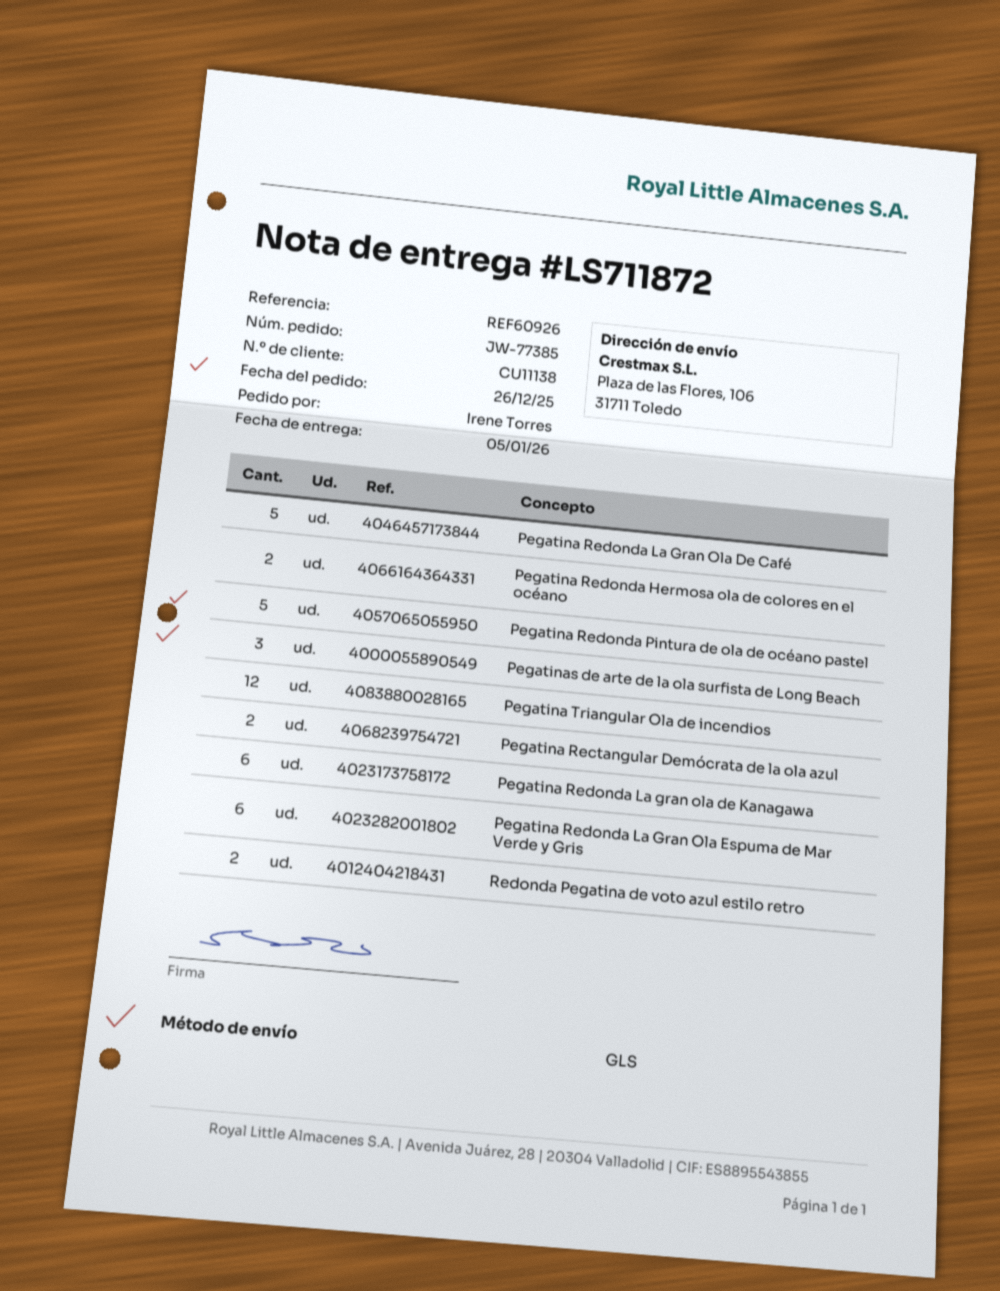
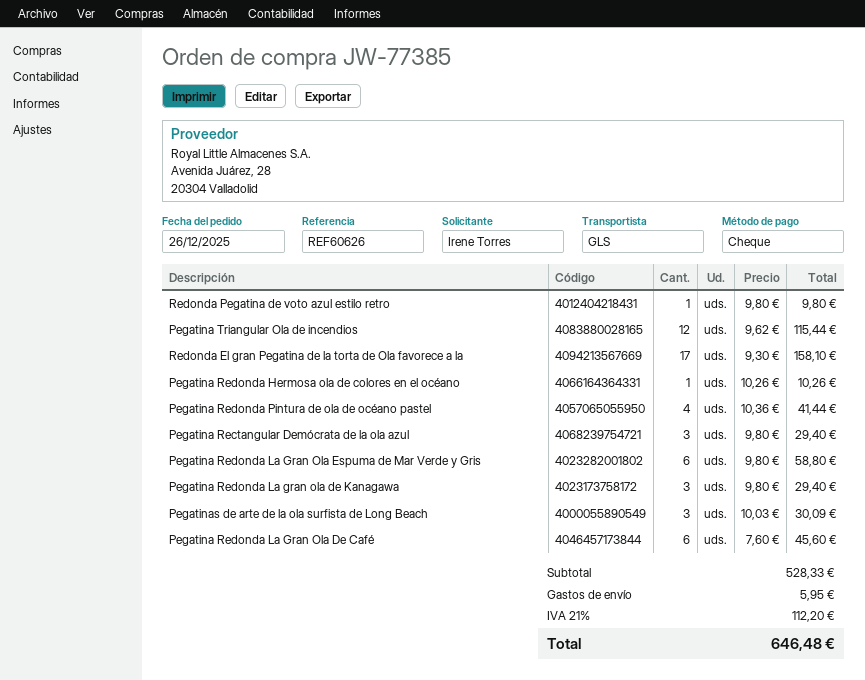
reference: REF60926 -> REF60626
Pegatina Redonda La Gran Ola De Café: 5 -> 6
Pegatina Redonda Hermosa ola de colores en el océano: 2 -> 1
Pegatina Redonda Pintura de ola de océano pastel: 5 -> 4
Pegatina Rectangular Demócrata de la ola azul: 2 -> 3
Pegatina Redonda La gran ola de Kanagawa: 6 -> 3
Redonda Pegatina de voto azul estilo retro: 2 -> 1
Redonda El gran Pegatina de la torta de Ola favorece a la: none -> 17

